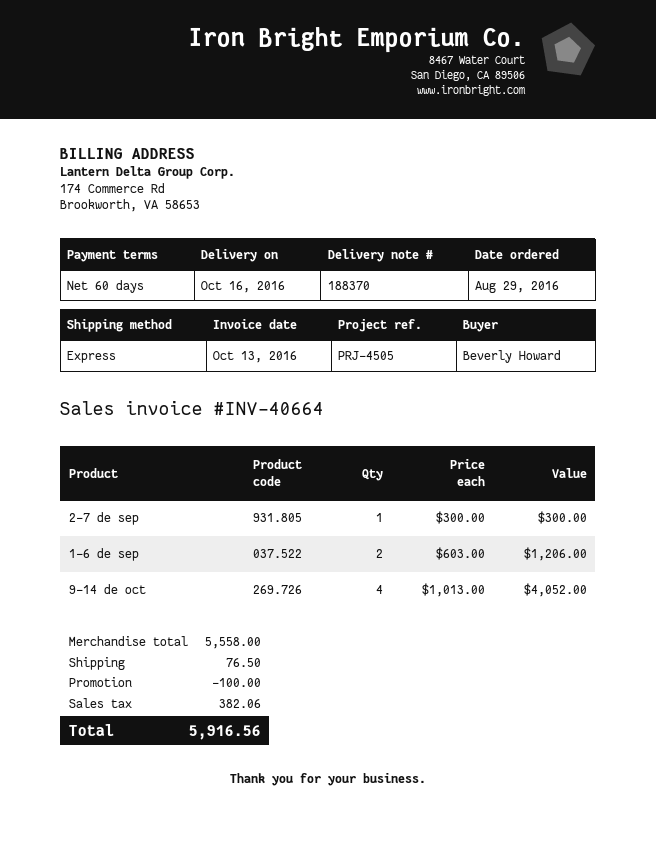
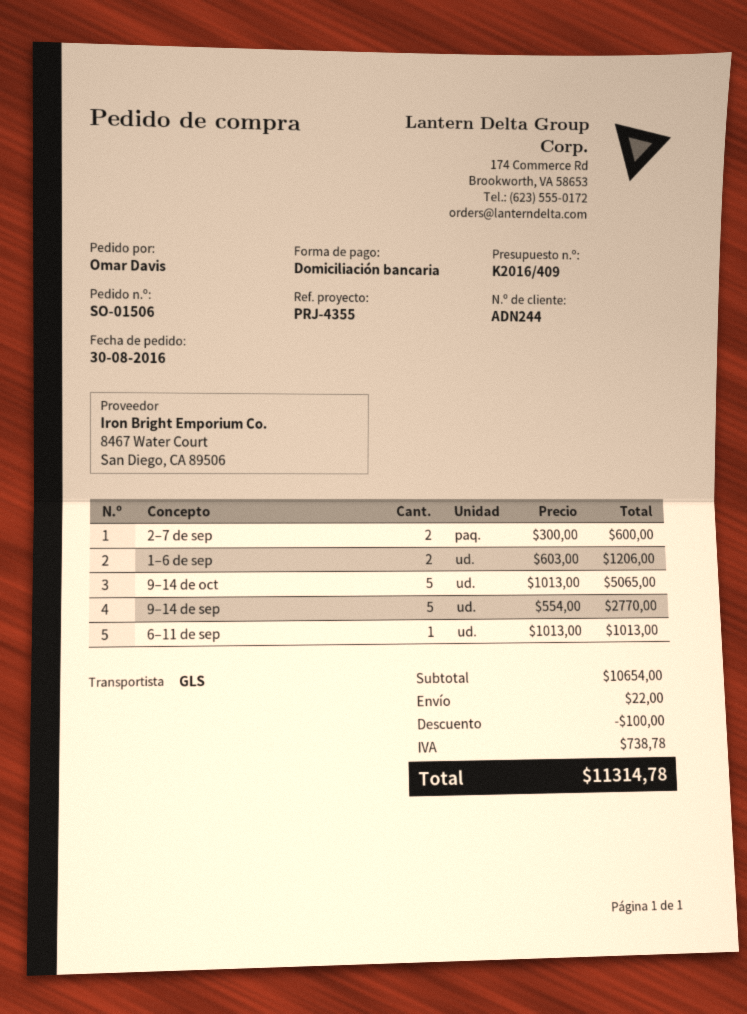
order date: 2016-08-29 -> 2016-08-30
reference: PRJ-4505 -> PRJ-4355
ordered by: Beverly Howard -> Omar Davis
shipping method: express -> GLS
2–7 de sep: 1 x 300.00 = 300.00 -> 2 x 300.00 = 600.00
9–14 de oct: 4 x 1013.00 = 4052.00 -> 5 x 1013.00 = 5065.00
9–14 de sep: none -> 5 x 554.00 = 2770.00
6–11 de sep: none -> 1 x 1013.00 = 1013.00
subtotal: 5558.00 -> 10654.00
shipping: 76.50 -> 22.00
tax: 382.06 -> 738.78
total: 5916.56 -> 11314.78

